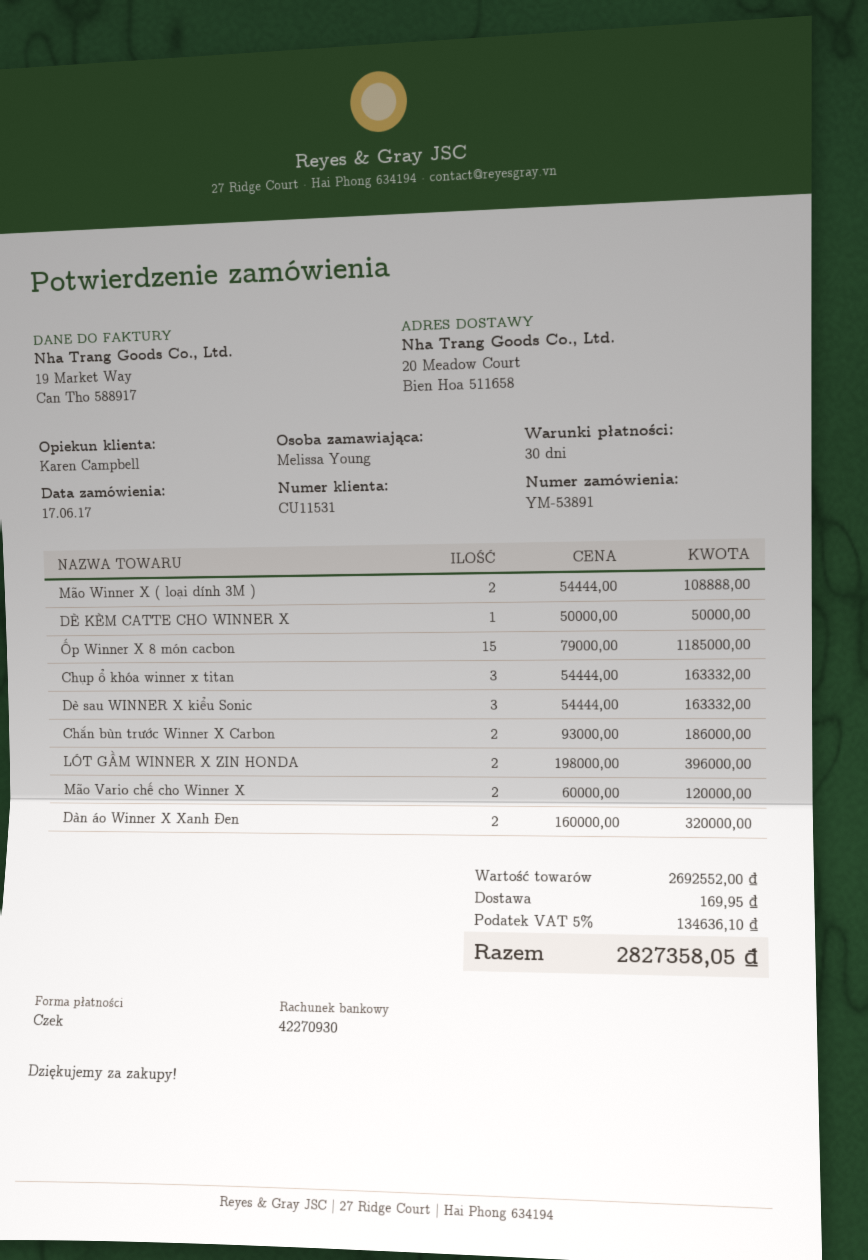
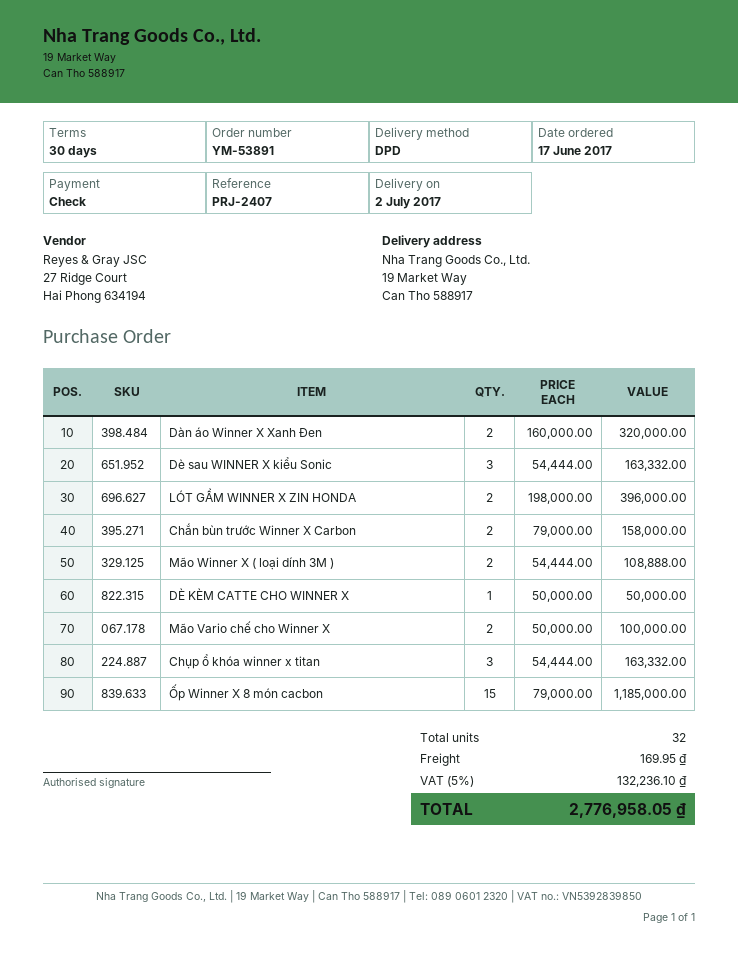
ship to: 20 Meadow Court, Bien Hoa 511658 -> 19 Market Way, Can Tho 588917
Chắn bùn trước Winner X Carbon: 2 x 93000.00 = 186000.00 -> 2 x 79000.00 = 158000.00
Mão Vario chế cho Winner X: 2 x 60000.00 = 120000.00 -> 2 x 50000.00 = 100000.00
tax: 5% = 134636.10 -> 5% = 132236.10
total: 2827358.05 -> 2776958.05

